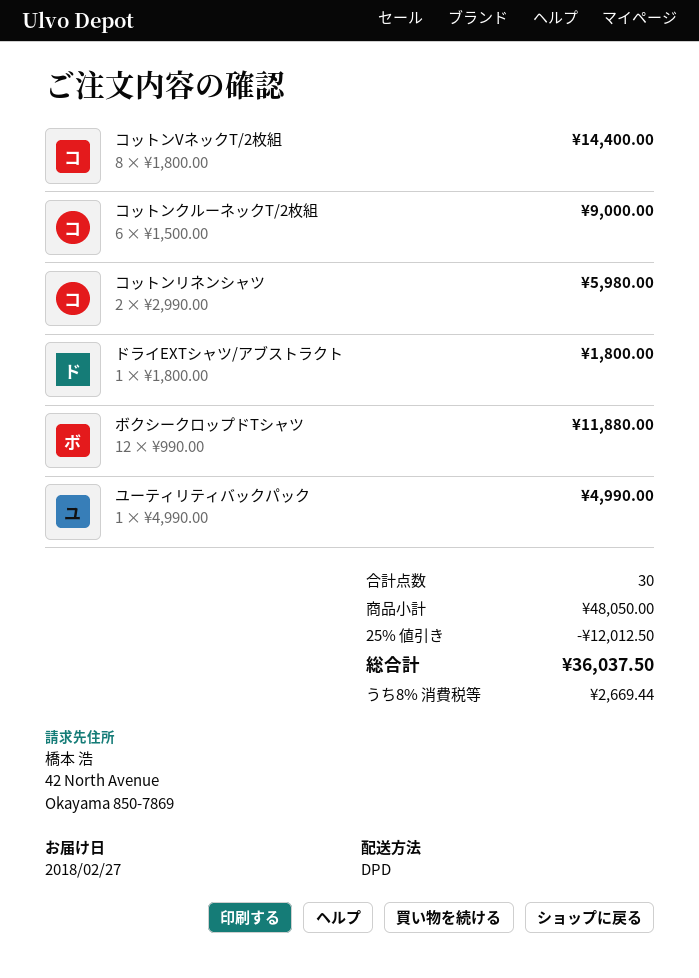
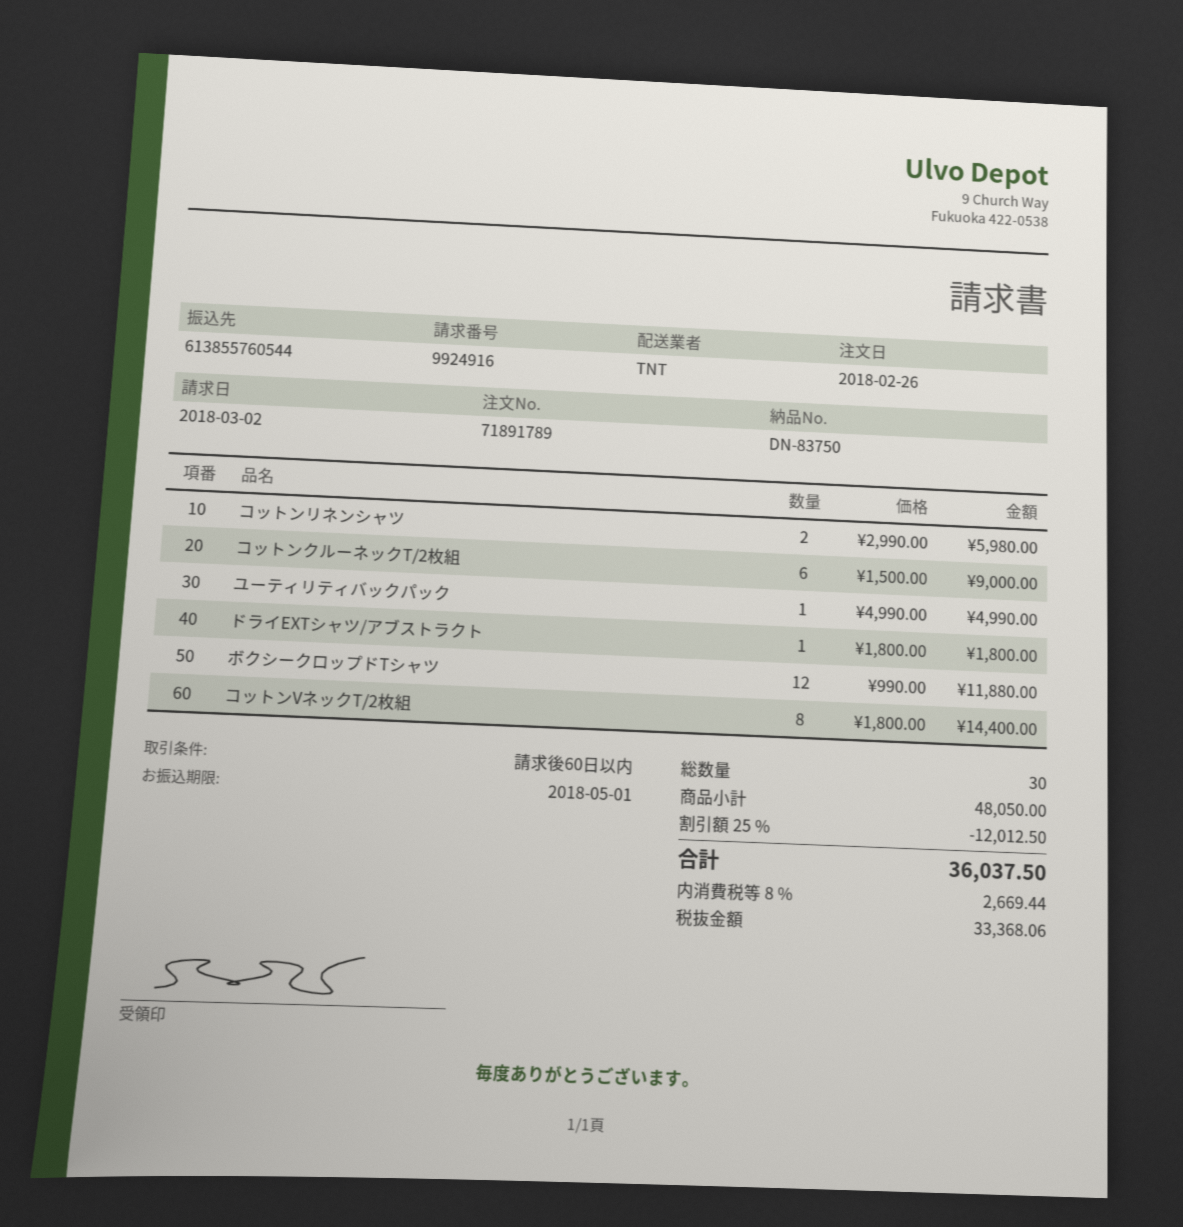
shipping method: DPD -> TNT

